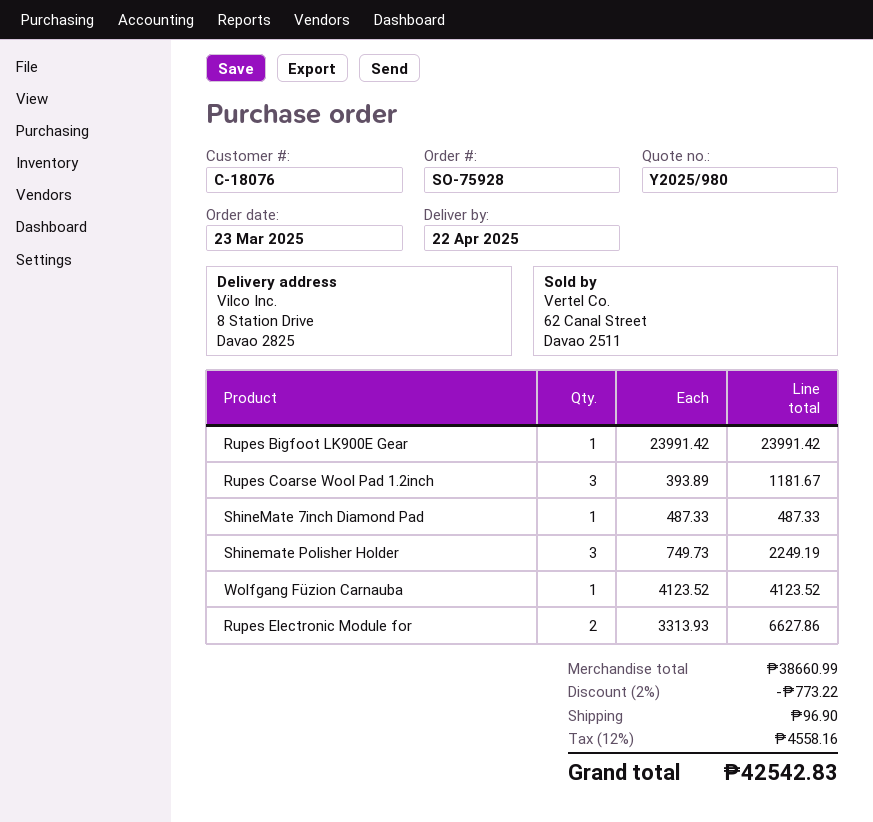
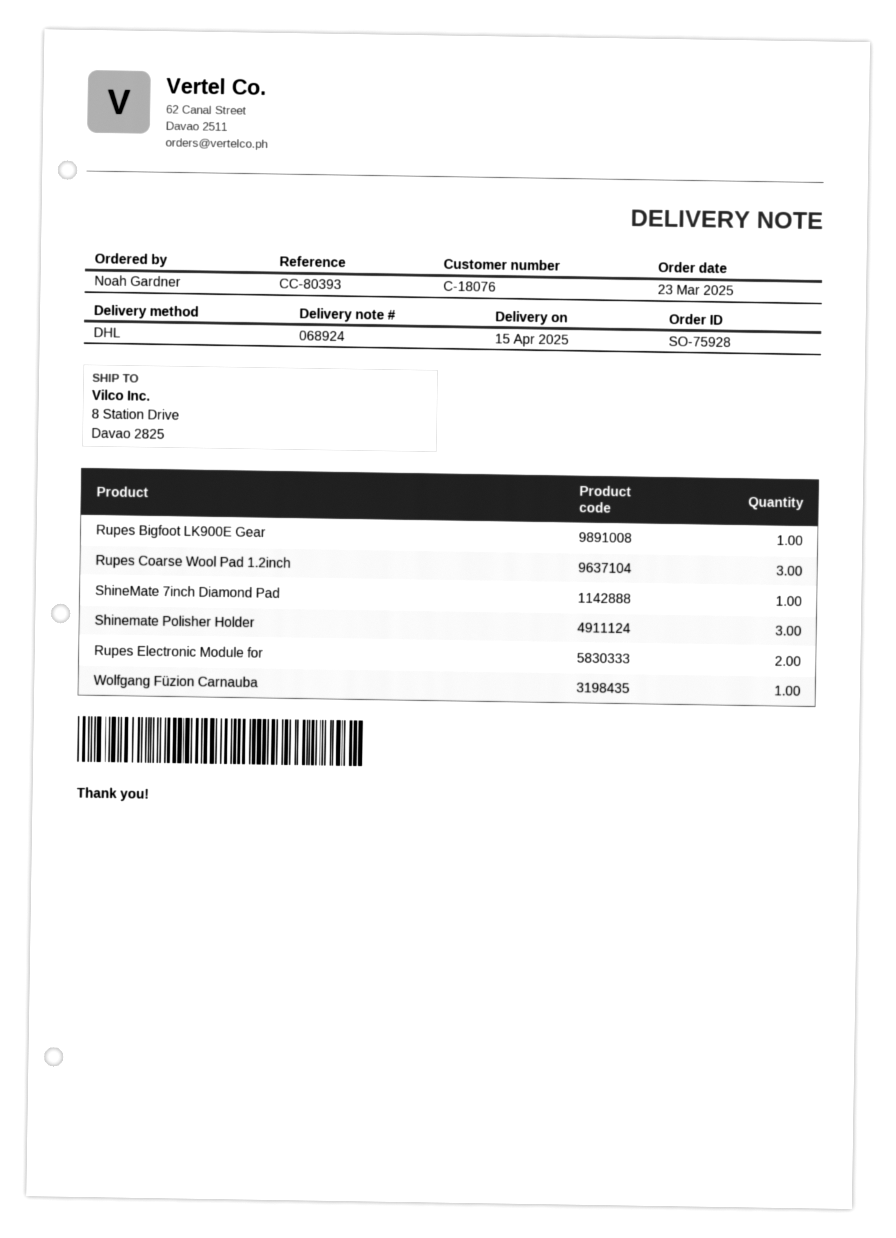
delivery date: 2025-04-22 -> 2025-04-15

